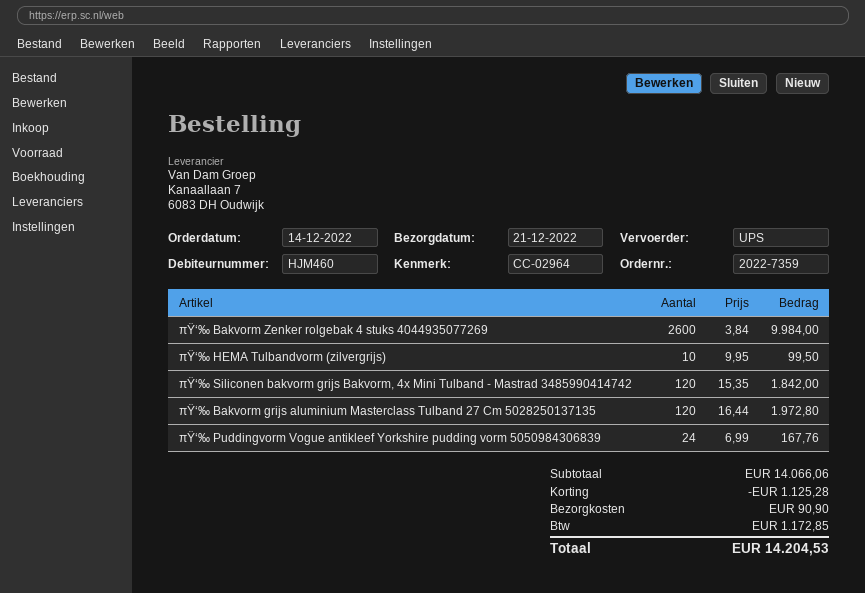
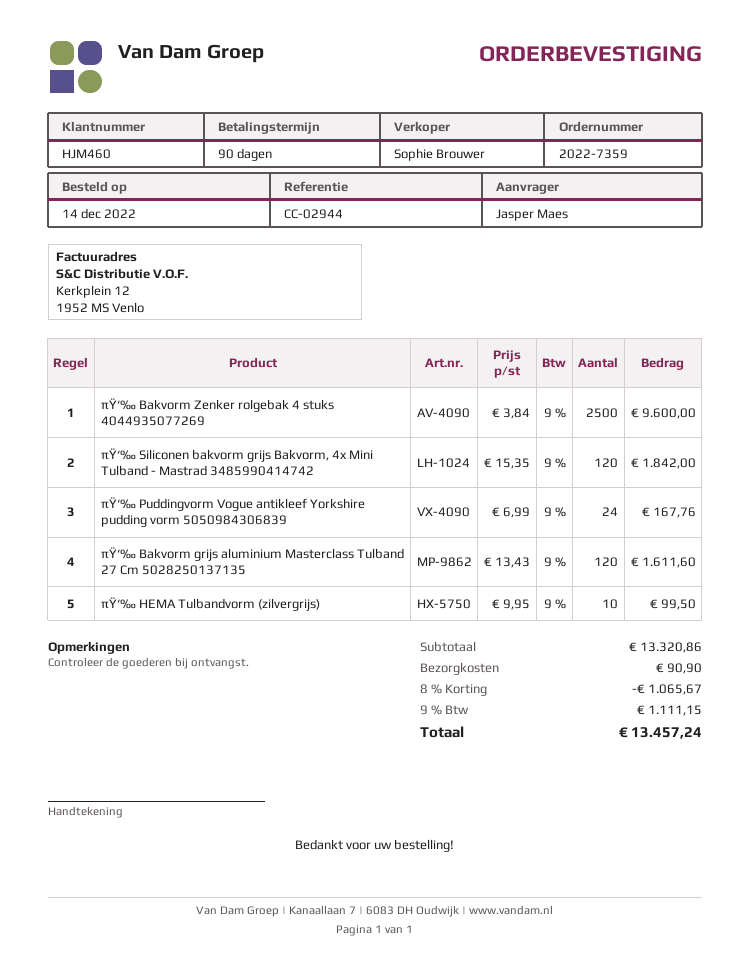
reference: CC-02964 -> CC-02944
πŸ‘‰ Bakvorm Zenker rolgebak 4 stuks 4044935077269: 2600 x 3.84 = 9984.00 -> 2500 x 3.84 = 9600.00
πŸ‘‰ Bakvorm grijs aluminium Masterclass Tulband 27 Cm 5028250137135: 120 x 16.44 = 1972.80 -> 120 x 13.43 = 1611.60
subtotal: 14066.06 -> 13320.86
discount: 1125.28 -> 1065.67
tax: 1172.85 -> 1111.15
total: 14204.53 -> 13457.24

